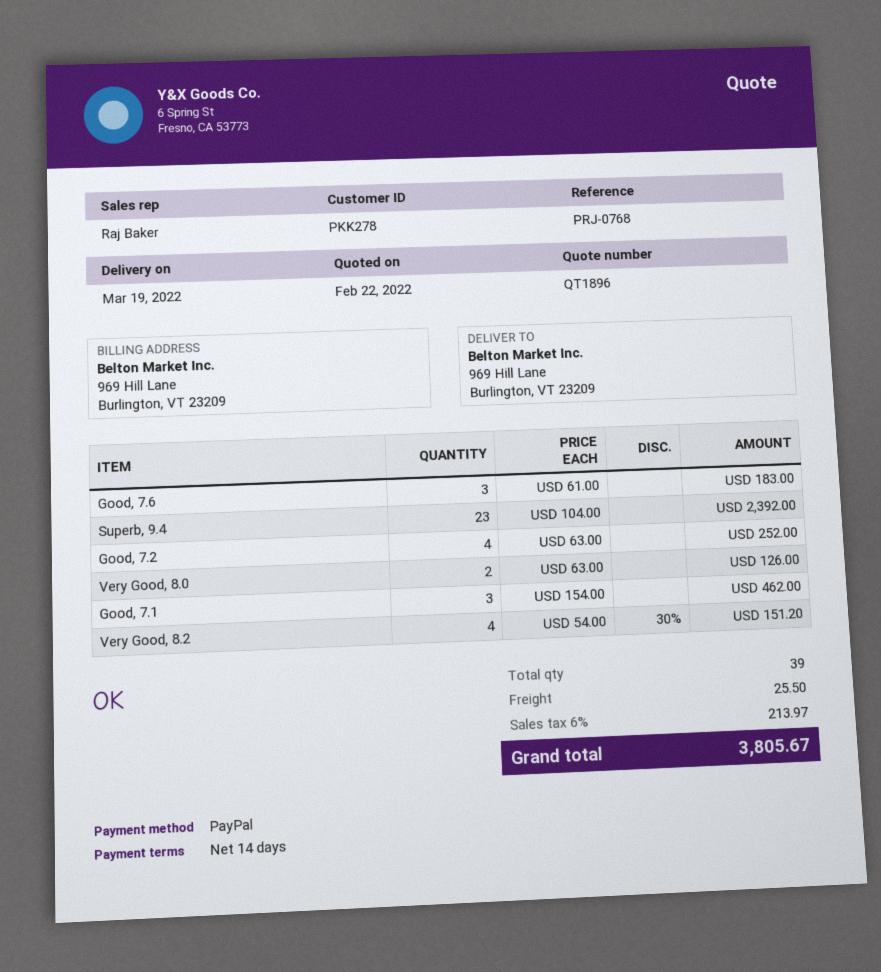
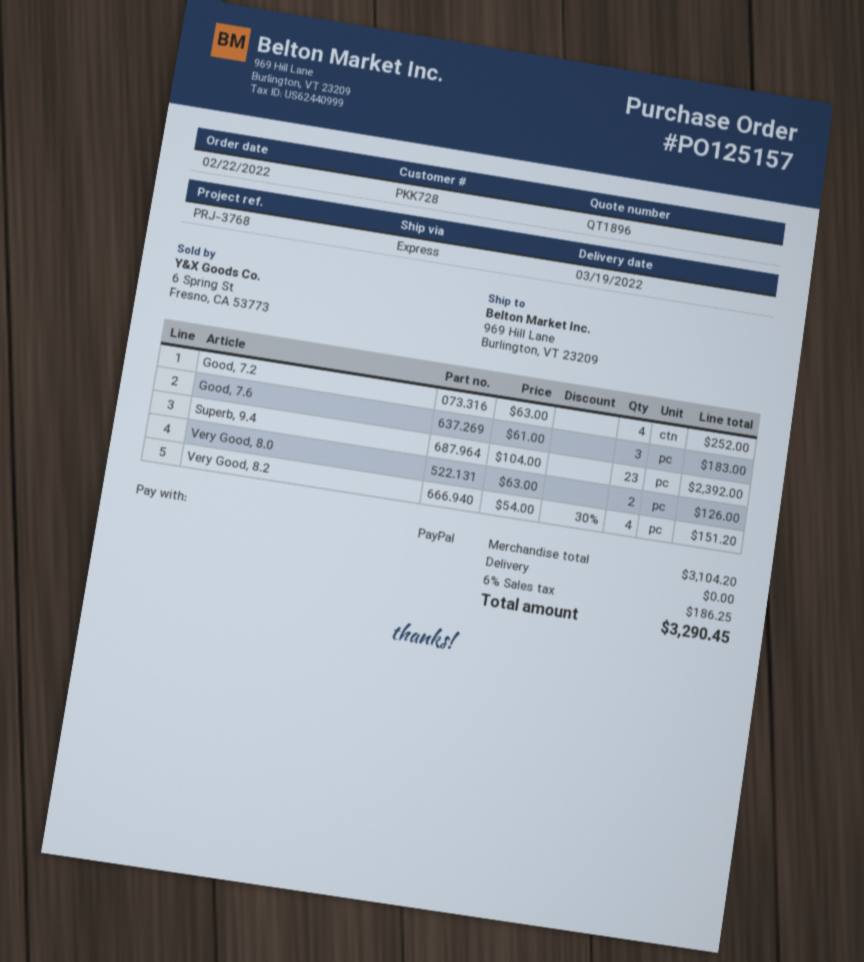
customer number: PKK278 -> PKK728
reference: PRJ-0768 -> PRJ-3768
Good, 7.1: 3 x 154.00 = 462.00 -> none
shipping: 25.50 -> 0.00
tax: 6% = 213.97 -> 6% = 186.25
total: 3805.67 -> 3290.45

